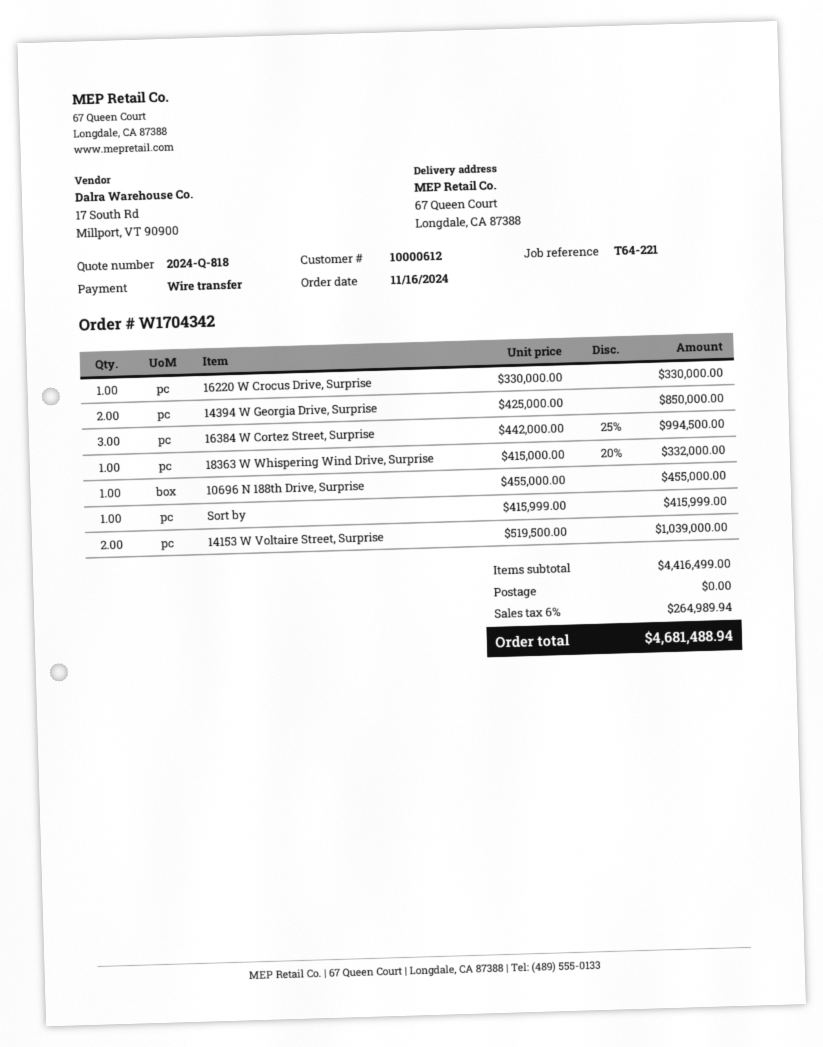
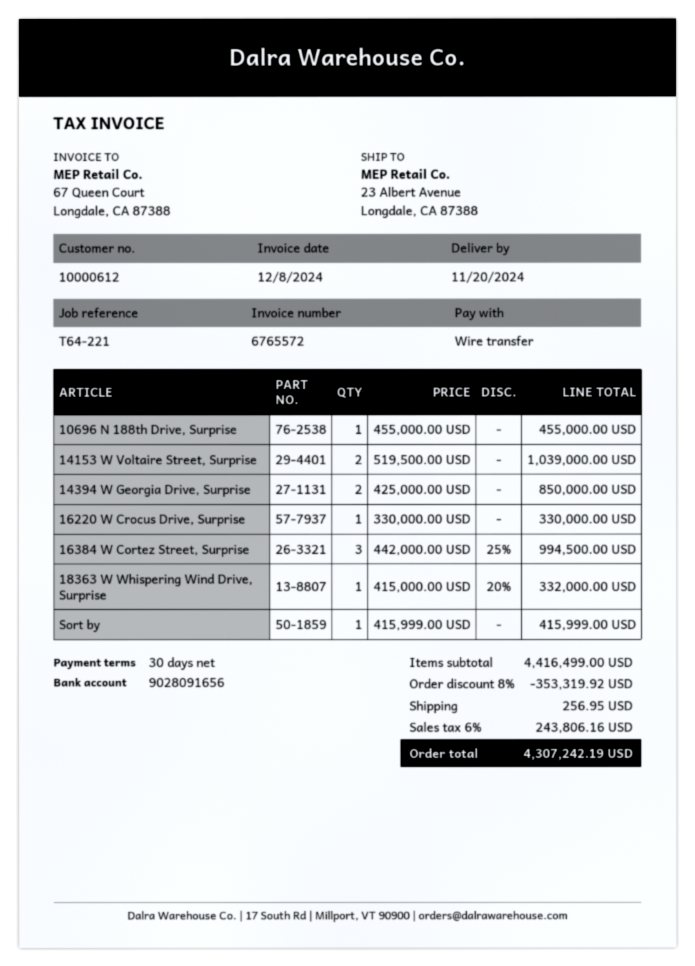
ship to: 67 Queen Court, Longdale, CA 87388 -> 23 Albert Avenue, Longdale, CA 87388
discount: none -> 8% = 353319.92
shipping: 0.00 -> 256.95
tax: 6% = 264989.94 -> 6% = 243806.16
total: 4681488.94 -> 4307242.19

